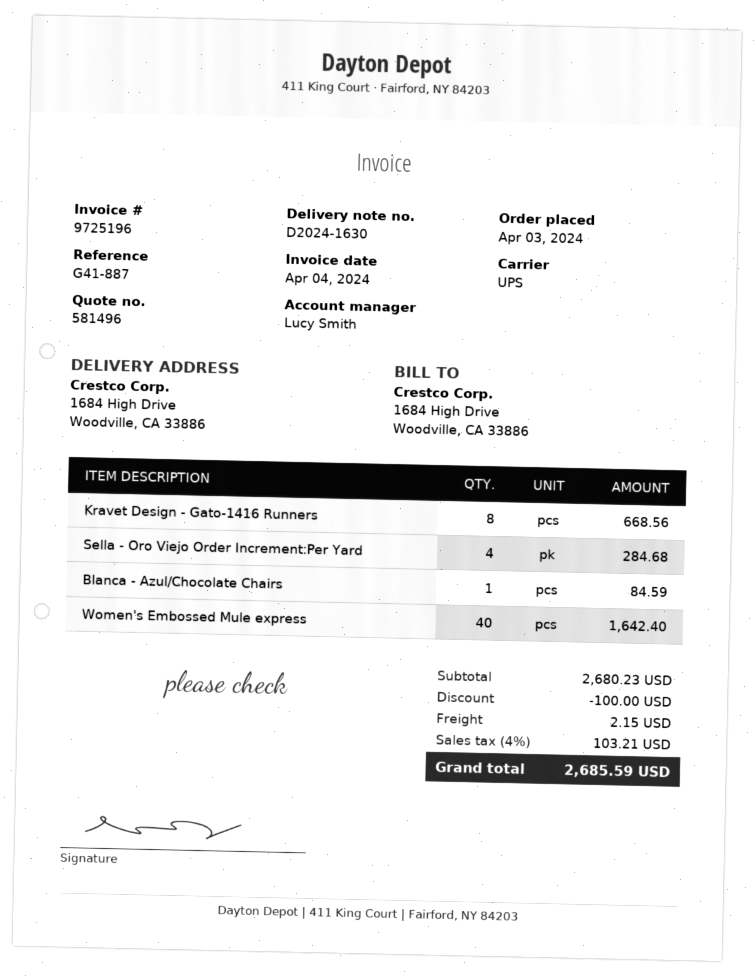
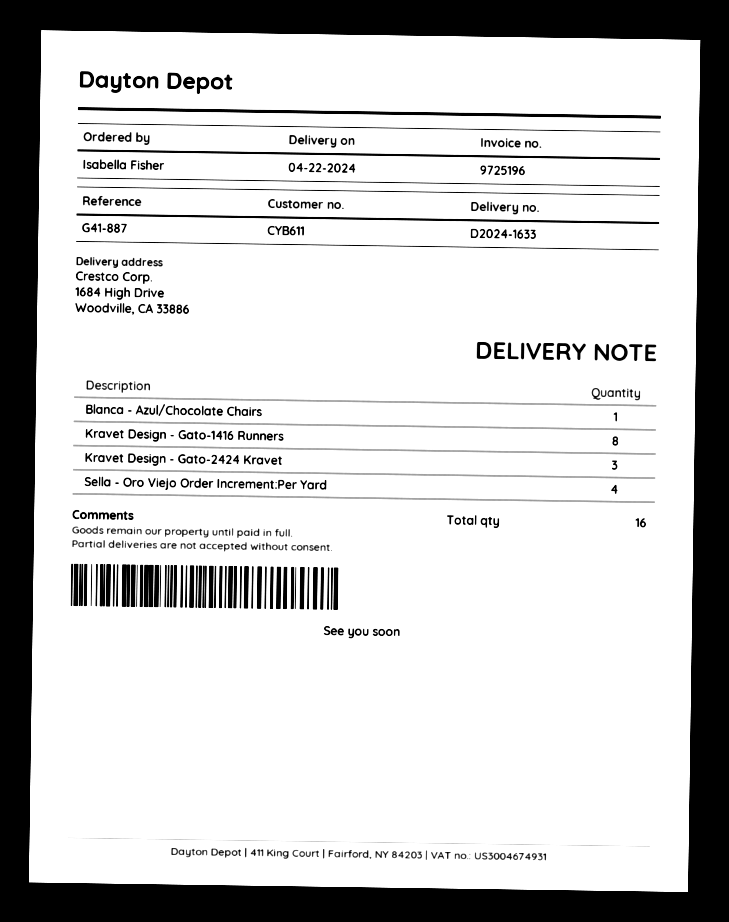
delivery note number: D2024-1630 -> D2024-1633
Women's Embossed Mule express: 40 -> none
Kravet Design - Gato-2424 Kravet: none -> 3

